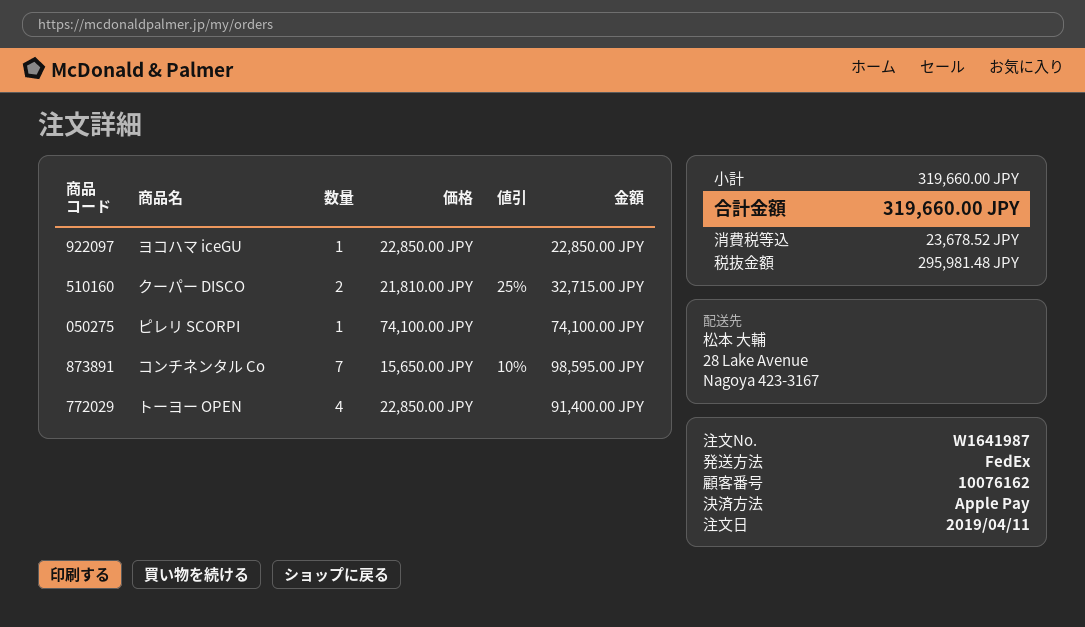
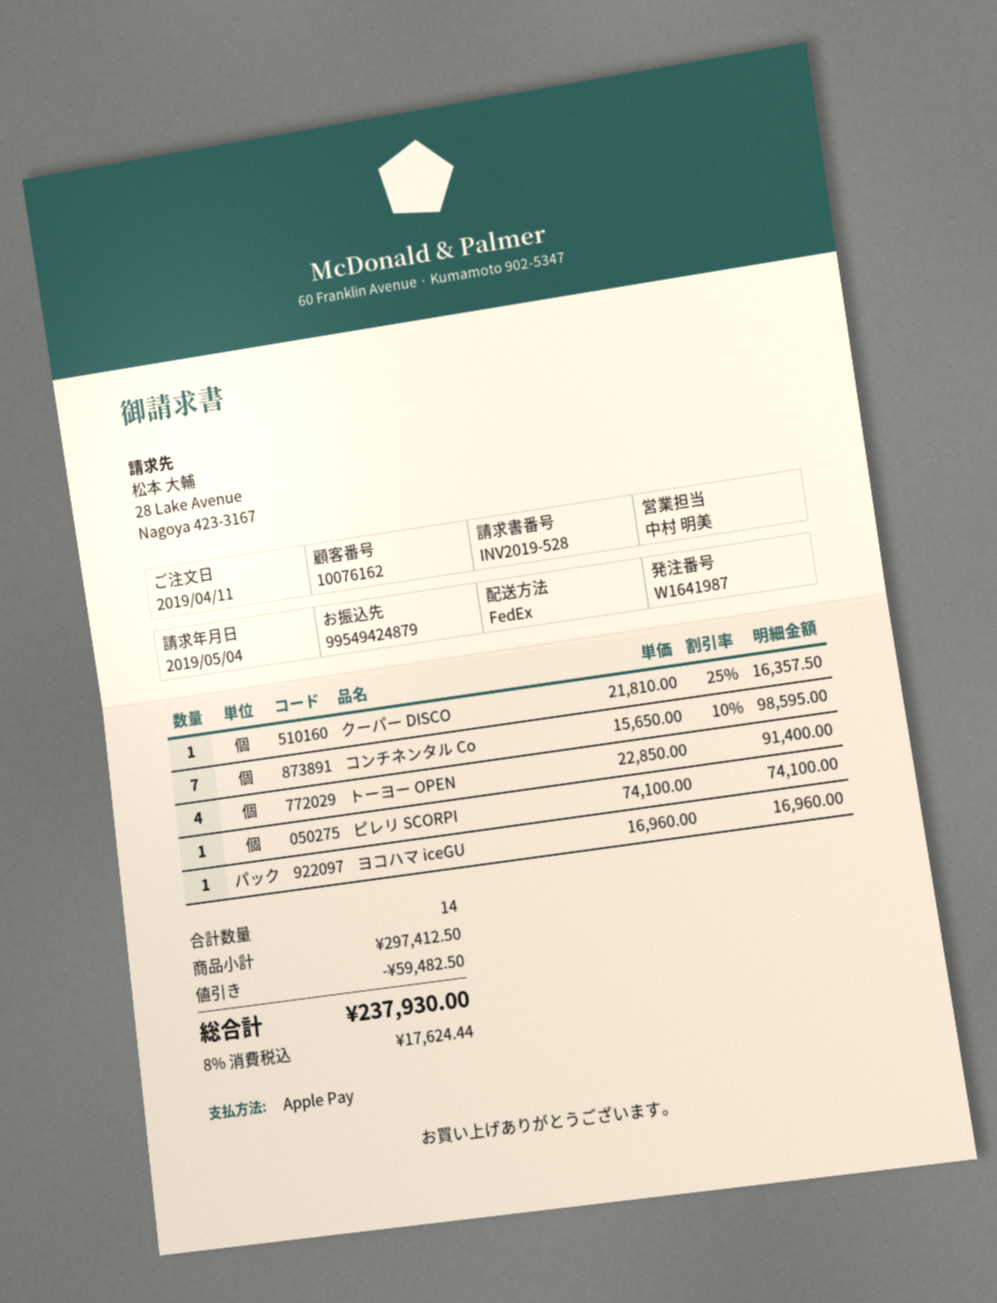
ヨコハマ iceGU: 1 x 22850.00 = 22850.00 -> 1 x 16960.00 = 16960.00
クーパー DISCO: 2 x 21810.00 - 25% = 32715.00 -> 1 x 21810.00 - 25% = 16357.50
subtotal: 319660.00 -> 297412.50
discount: none -> 59482.50
tax: 23678.52 -> 17624.44
total: 319660.00 -> 237930.00

